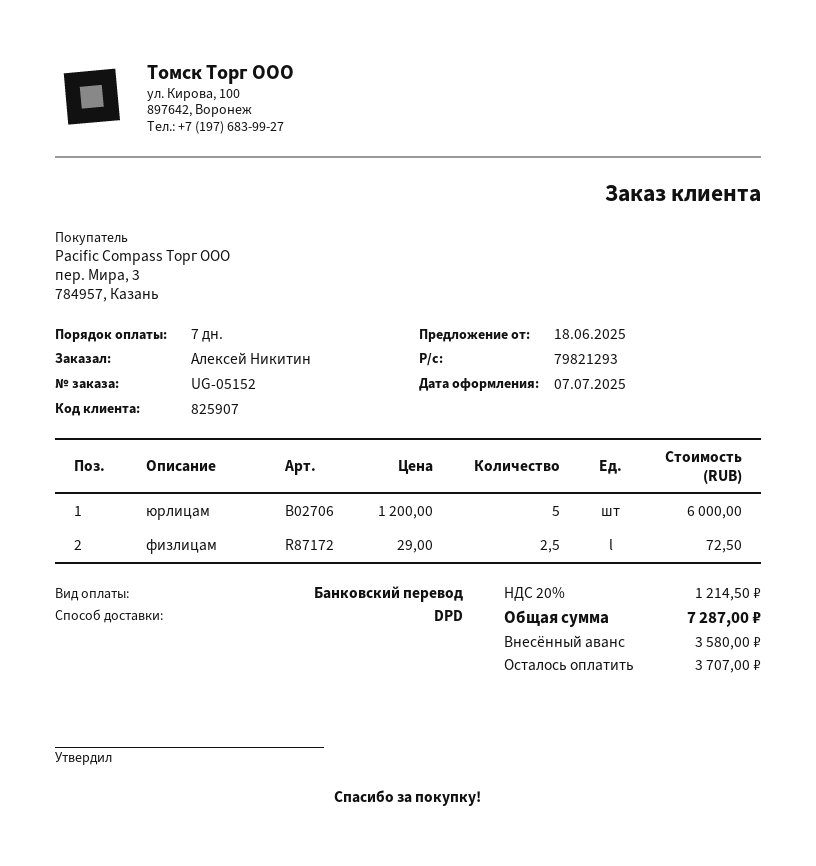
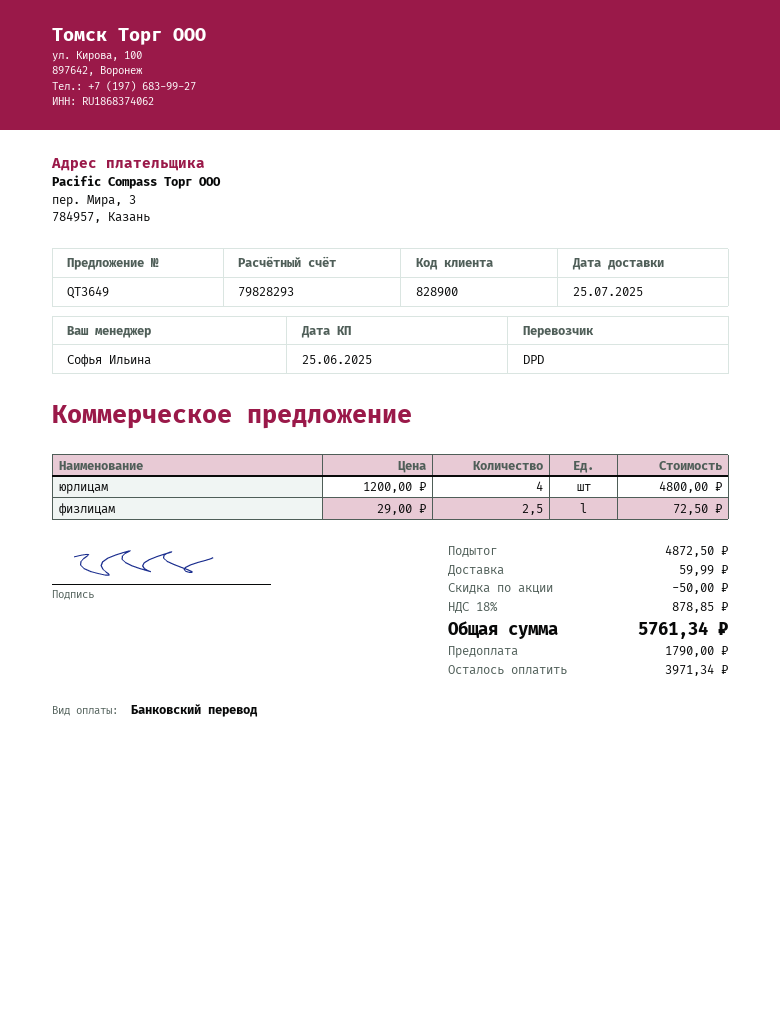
quote date: 2025-06-18 -> 2025-06-25
customer number: 825907 -> 828900
bank account: 79821293 -> 79828293
юрлицам: 5 x 1200.00 = 6000.00 -> 4 x 1200.00 = 4800.00
discount: none -> 50.00
shipping: none -> 59.99
tax: 20% = 1214.50 -> 18% = 878.85
total: 7287.00 -> 5761.34
deposit: 3580.00 -> 1790.00
balance: 3707.00 -> 3971.34

